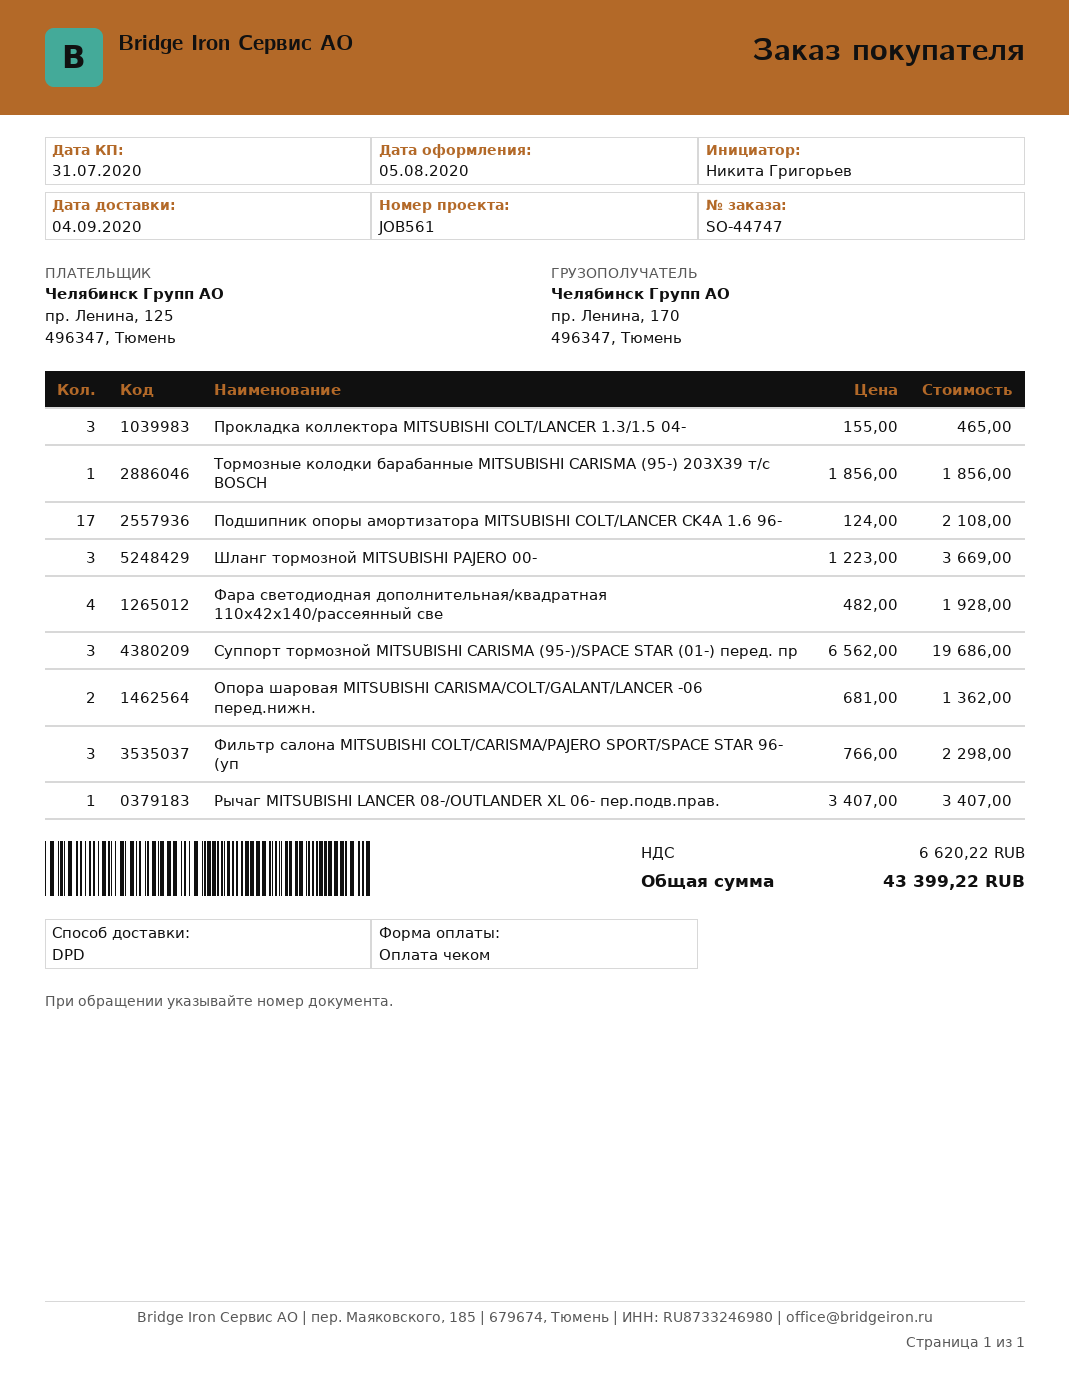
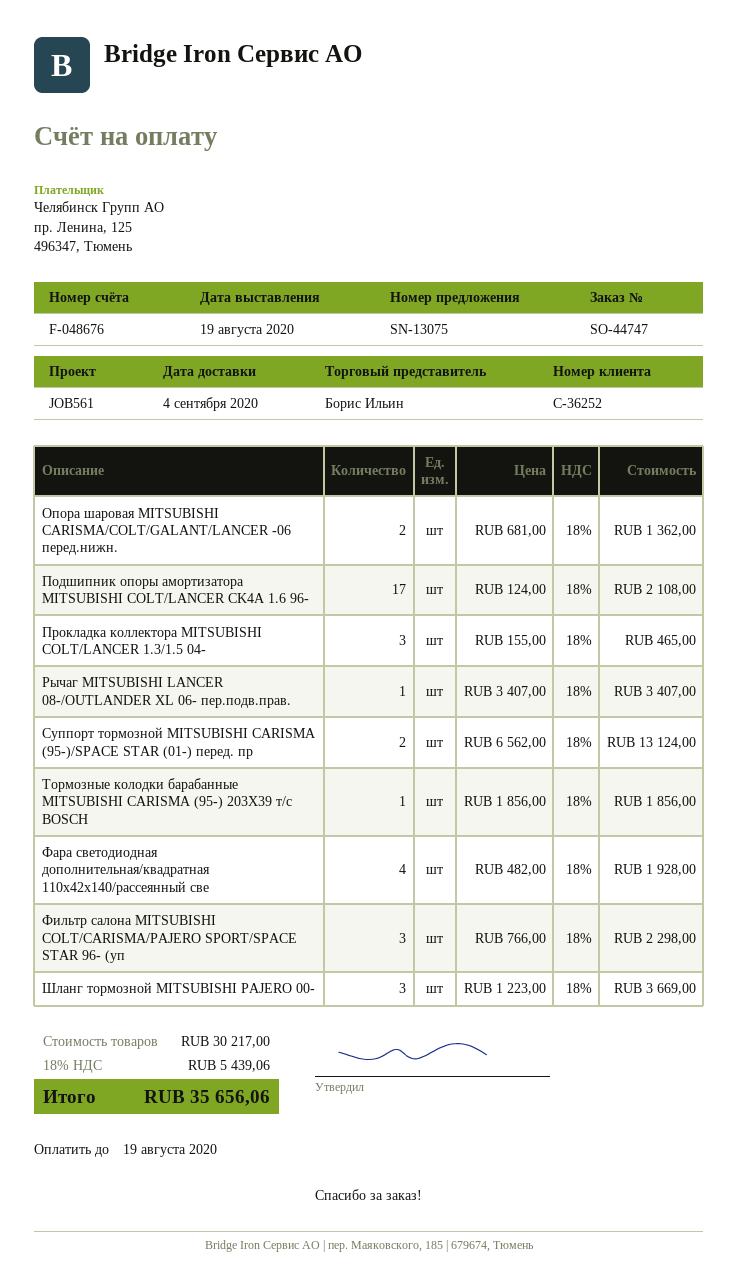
Суппорт тормозной MITSUBISHI CARISMA (95-)/SPACE STAR (01-) перед. пр: 3 x 6562.00 = 19686.00 -> 2 x 6562.00 = 13124.00
tax: 6620.22 -> 5439.06
total: 43399.22 -> 35656.06

